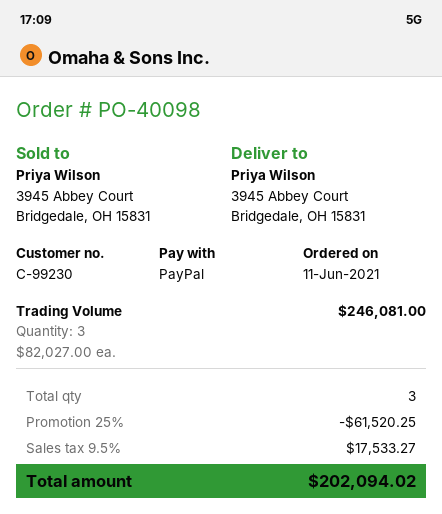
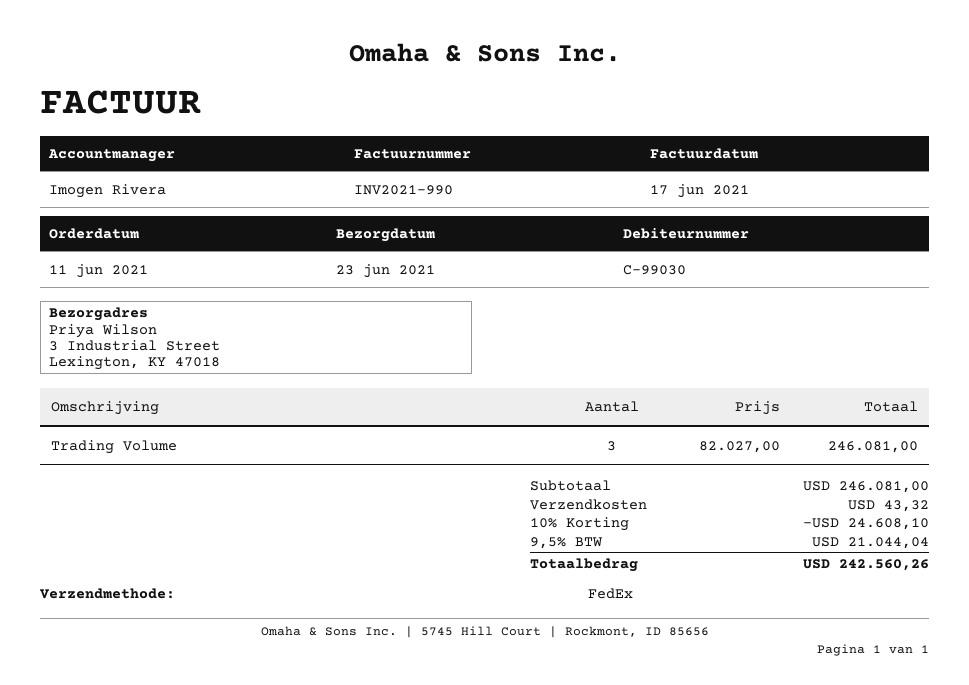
customer number: C-99230 -> C-99030
ship to: 3945 Abbey Court, Bridgedale, OH 15831 -> 3 Industrial Street, Lexington, KY 47018
discount: 25% = 61520.25 -> 10% = 24608.10
shipping: none -> 43.32
tax: 9.5% = 17533.27 -> 9.5% = 21044.04
total: 202094.02 -> 242560.26

